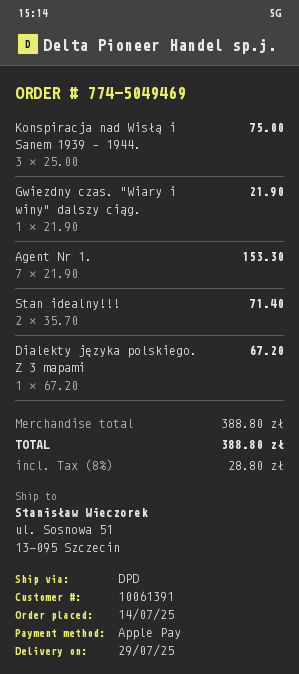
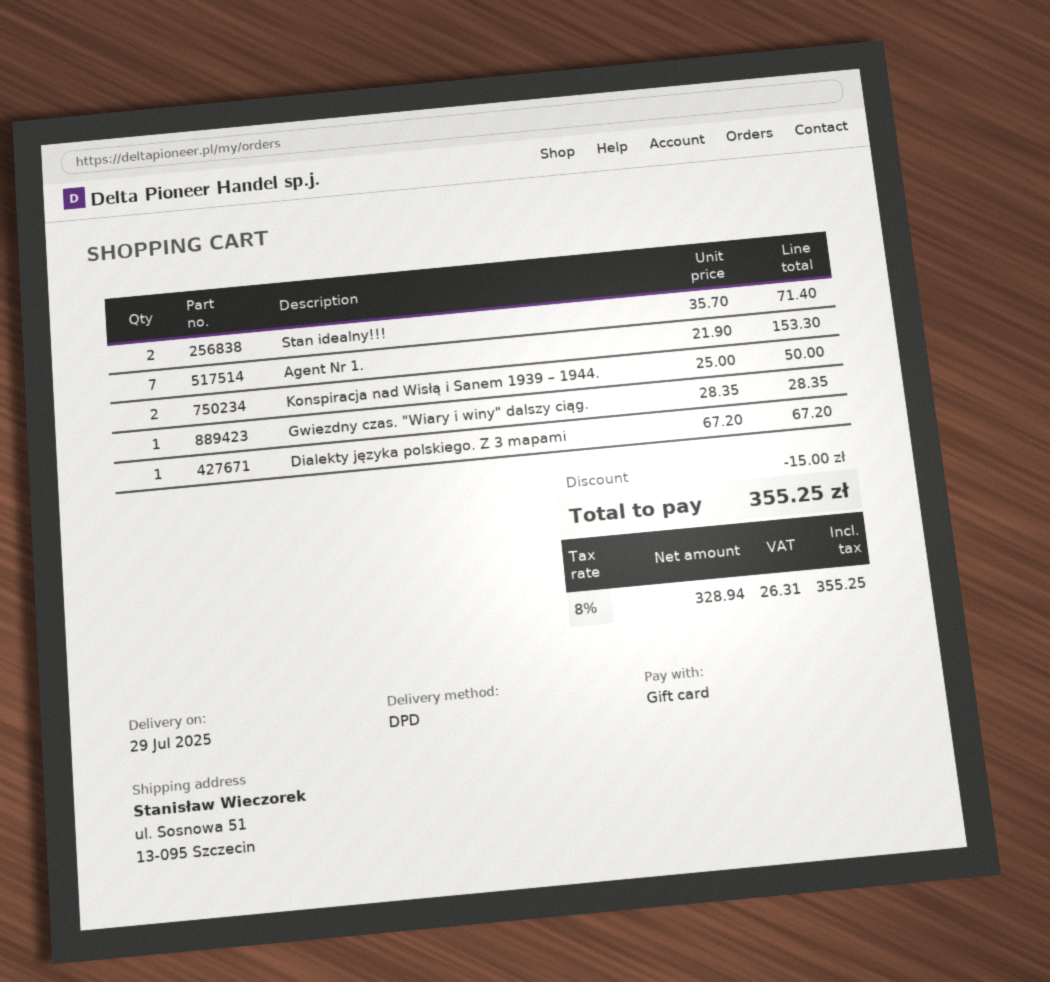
payment method: Apple Pay -> gift card
Konspiracja nad Wisłą i Sanem 1939 – 1944.: 3 x 25.00 = 75.00 -> 2 x 25.00 = 50.00
Gwiezdny czas. "Wiary i winy" dalszy ciąg.: 1 x 21.90 = 21.90 -> 1 x 28.35 = 28.35
discount: none -> 15.00
tax: 8% = 28.80 -> 8% = 26.31
total: 388.80 -> 355.25

